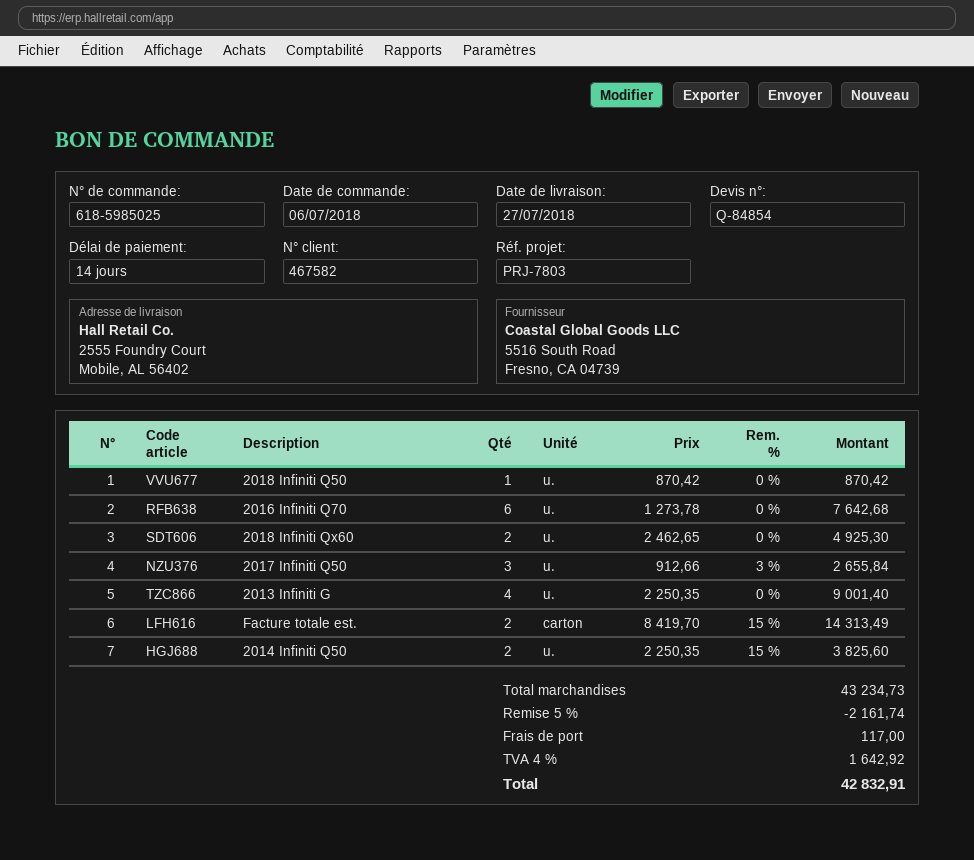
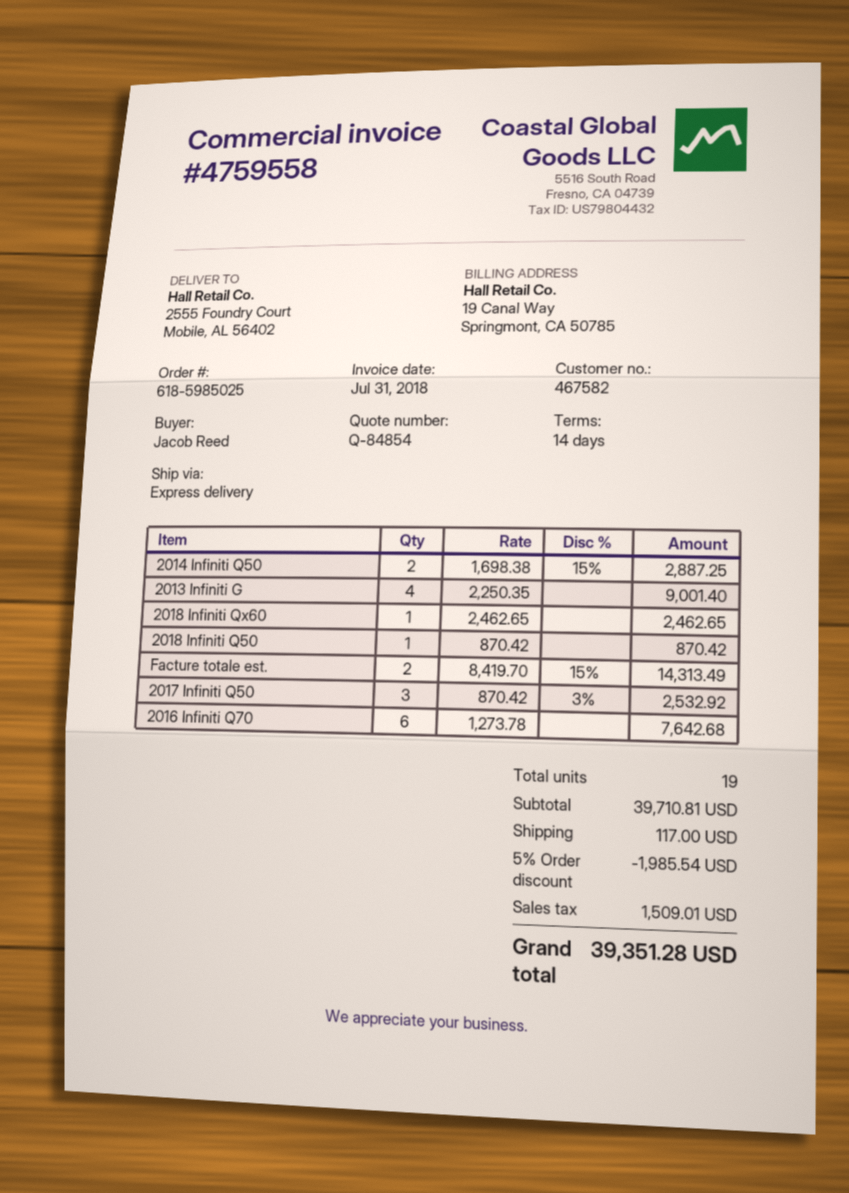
2018 Infiniti Qx60: 2 x 2462.65 = 4925.30 -> 1 x 2462.65 = 2462.65
2017 Infiniti Q50: 3 x 912.66 - 3% = 2655.84 -> 3 x 870.42 - 3% = 2532.92
2014 Infiniti Q50: 2 x 2250.35 - 15% = 3825.60 -> 2 x 1698.38 - 15% = 2887.25
subtotal: 43234.73 -> 39710.81
discount: 5% = 2161.74 -> 5% = 1985.54
tax: 1642.92 -> 1509.01
total: 42832.91 -> 39351.28

